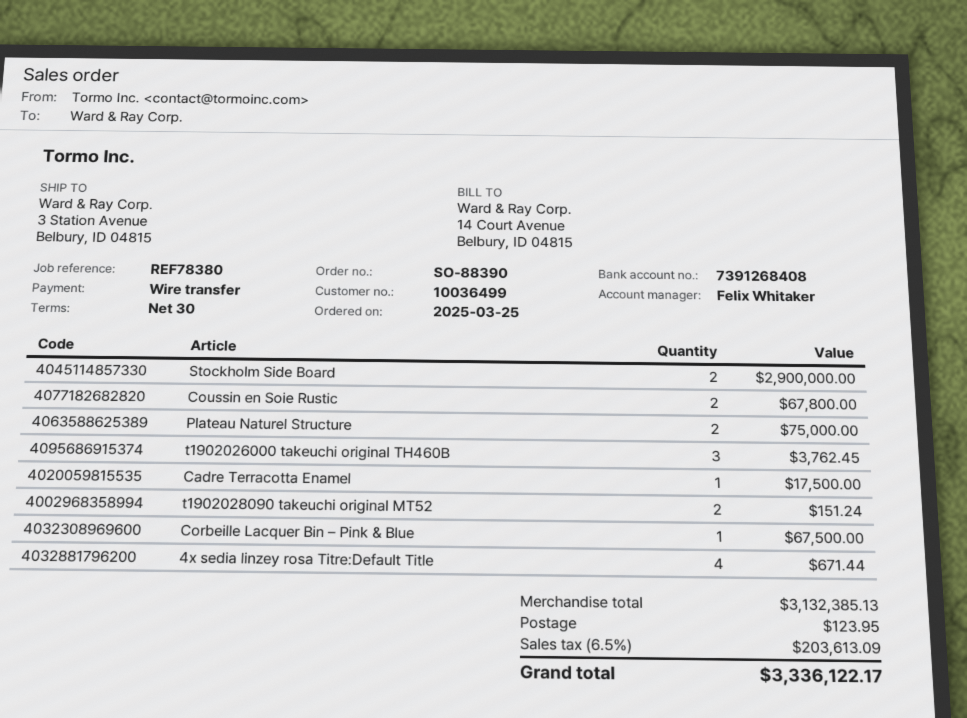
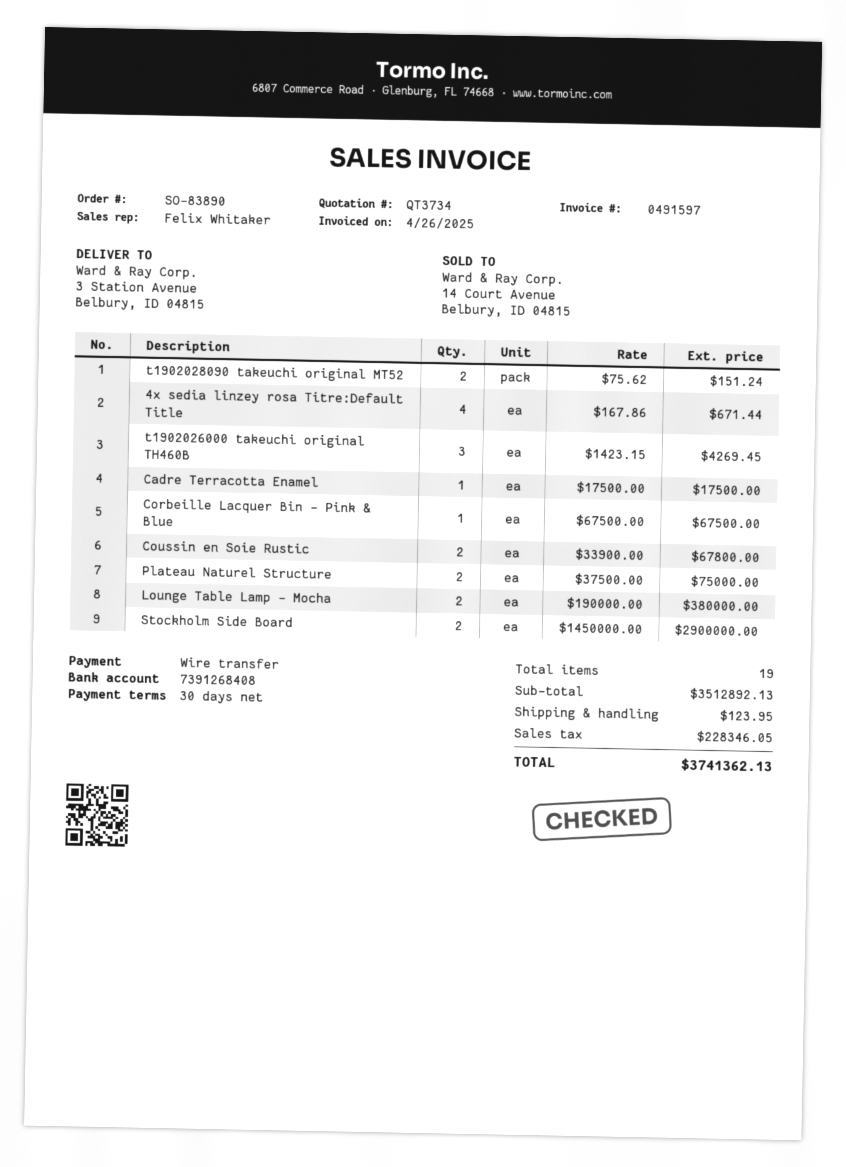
order number: SO-88390 -> SO-83890
t1902026000 takeuchi original TH460B: 3 for 3762.45 -> 3 for 4269.45
Lounge Table Lamp - Mocha: none -> 2 for 380000.00
subtotal: 3132385.13 -> 3512892.13
tax: 203613.09 -> 228346.05
total: 3336122.17 -> 3741362.13

